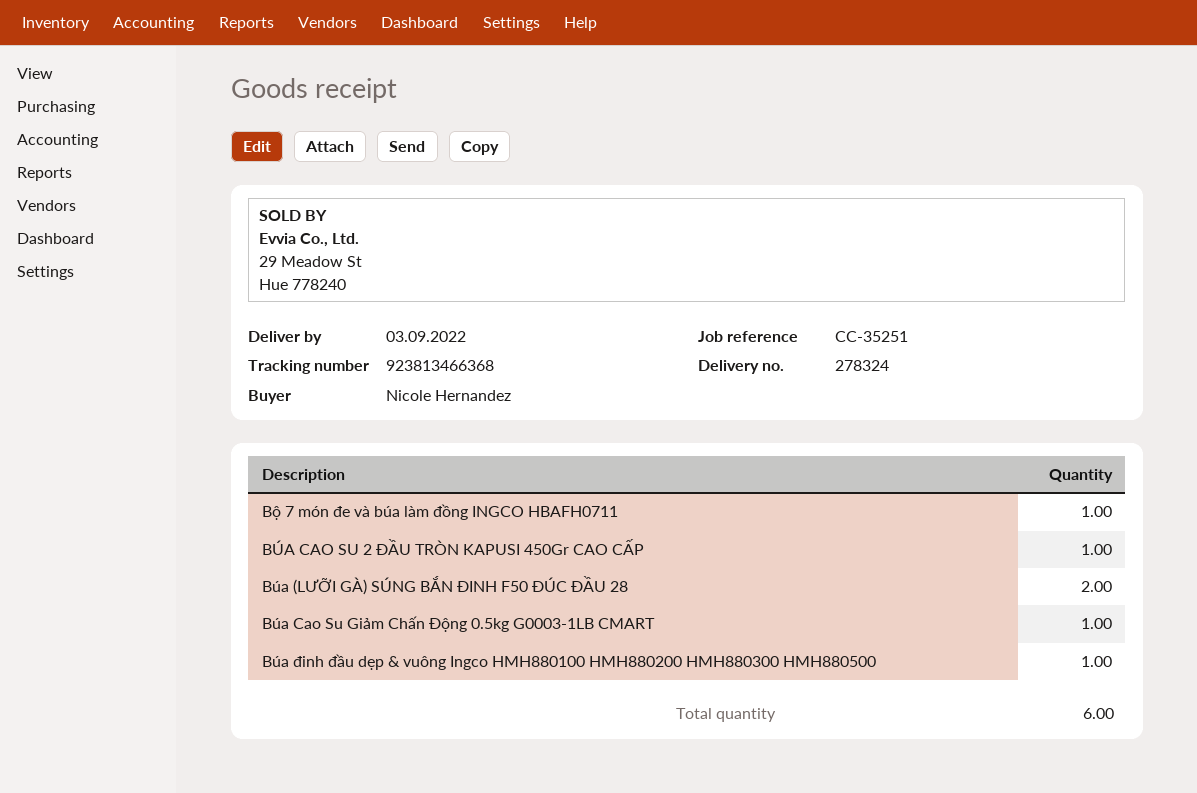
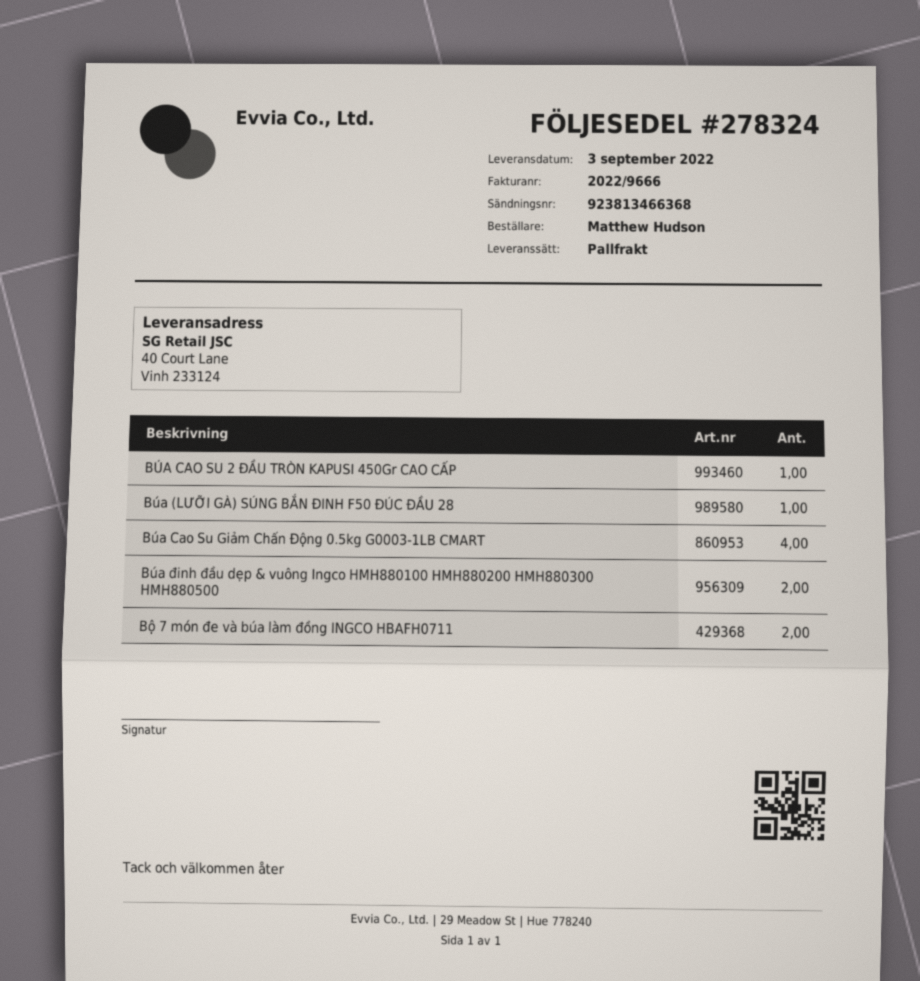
ordered by: Nicole Hernandez -> Matthew Hudson
Bộ 7 món đe và búa làm đồng INGCO HBAFH0711: 1 -> 2
Búa (LƯỠI GÀ) SÚNG BẮN ĐINH F50 ĐÚC ĐẦU 28: 2 -> 1
Búa Cao Su Giảm Chấn Động 0.5kg G0003-1LB CMART: 1 -> 4
Búa đinh đầu dẹp & vuông Ingco HMH880100 HMH880200 HMH880300 HMH880500: 1 -> 2

